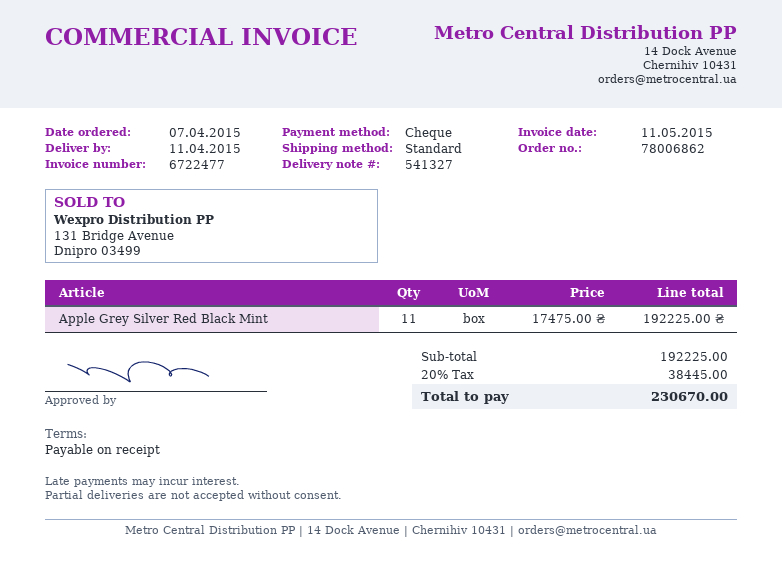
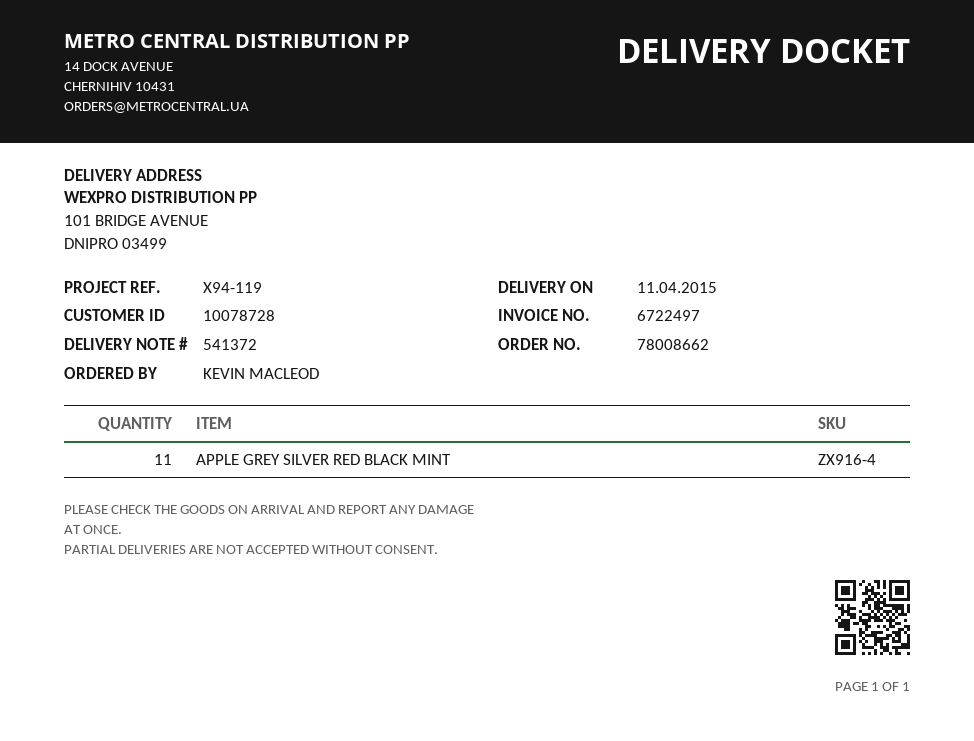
order number: 78006862 -> 78008662
delivery note number: 541327 -> 541372
invoice number: 6722477 -> 6722497

